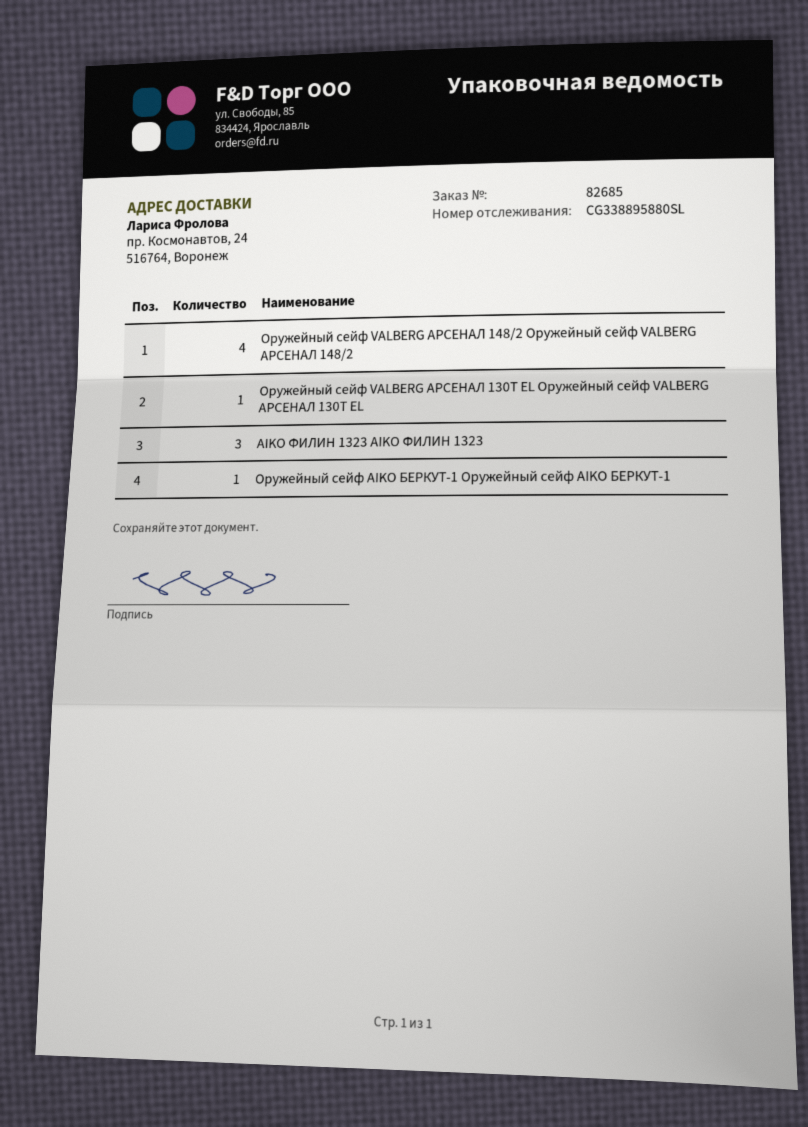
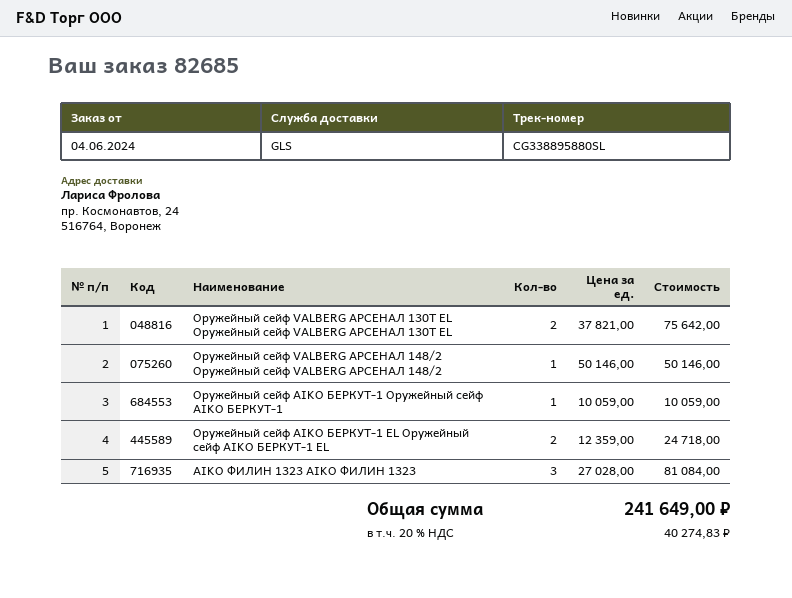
Оружейный сейф VALBERG АРСЕНАЛ 148/2 Оружейный сейф VALBERG АРСЕНАЛ 148/2: 4 -> 1
Оружейный сейф VALBERG АРСЕНАЛ 130Т EL Оружейный сейф VALBERG АРСЕНАЛ 130Т EL: 1 -> 2
Оружейный сейф AIKO БЕРКУТ-1 EL Оружейный сейф AIKO БЕРКУТ-1 EL: none -> 2

